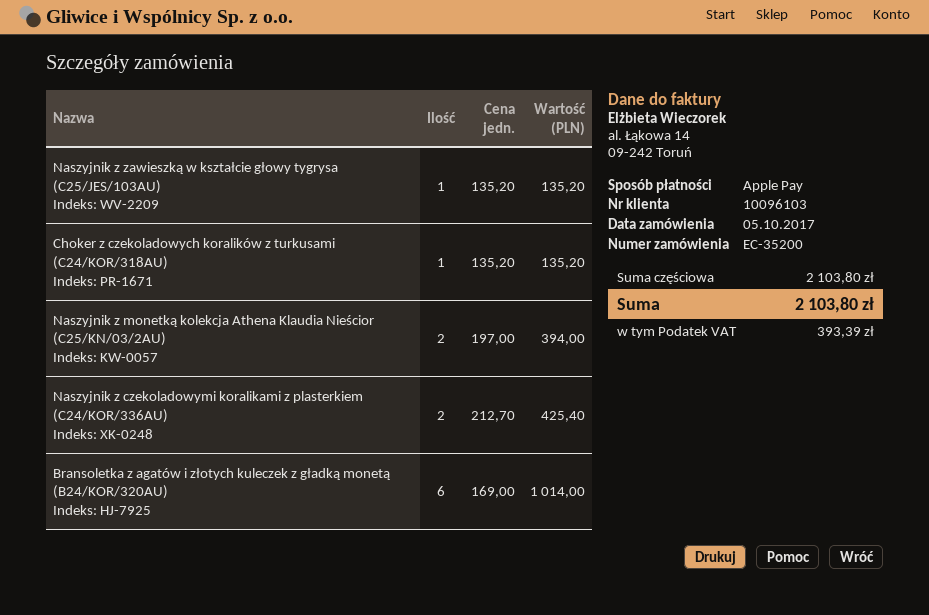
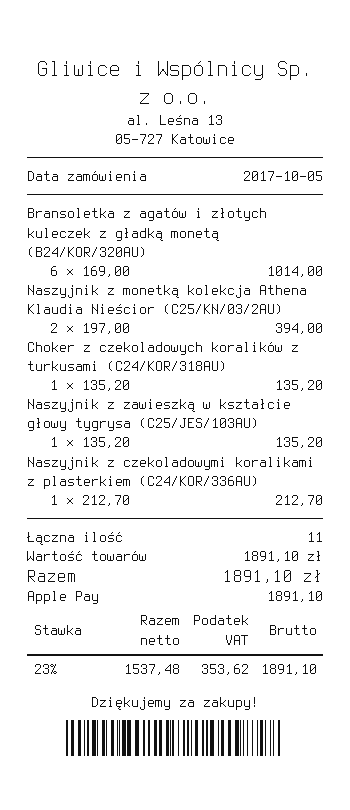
Naszyjnik z czekoladowymi koralikami z plasterkiem (C24/KOR/336AU): 2 x 212.70 = 425.40 -> 1 x 212.70 = 212.70
subtotal: 2103.80 -> 1891.10
tax: 393.39 -> 353.62
total: 2103.80 -> 1891.10

